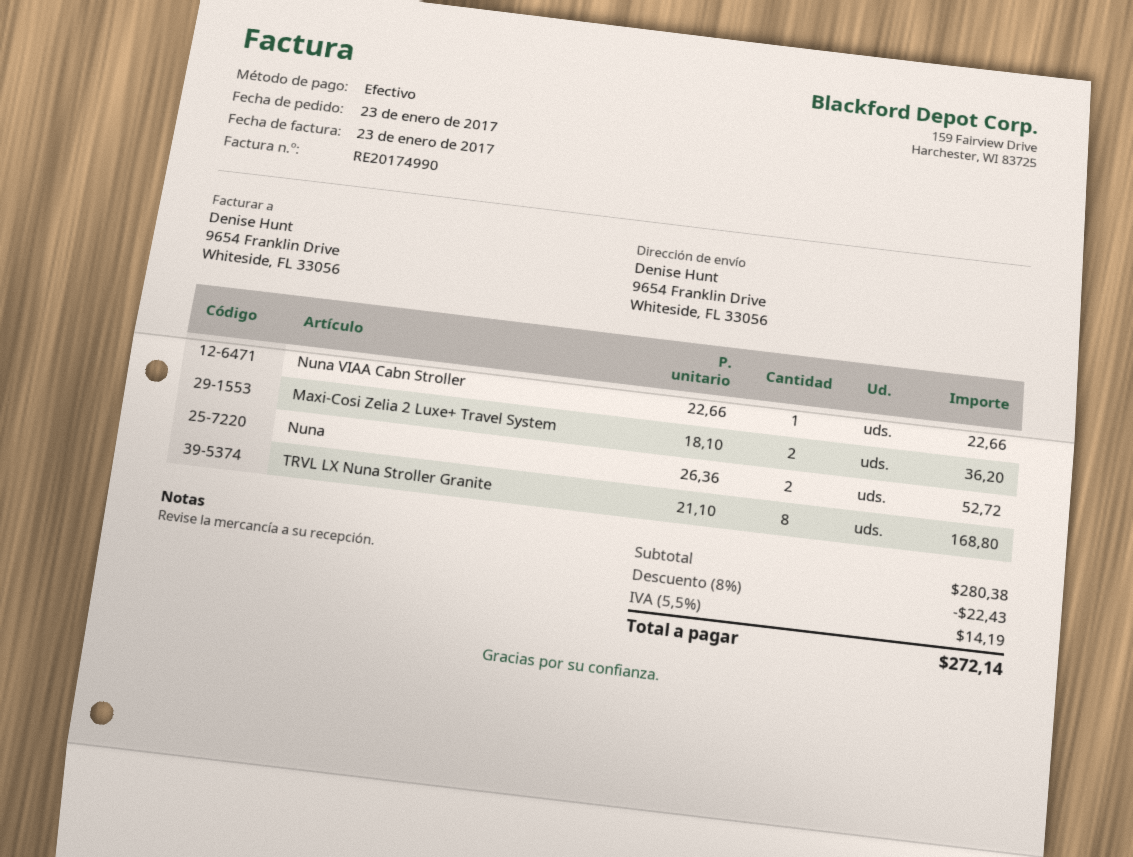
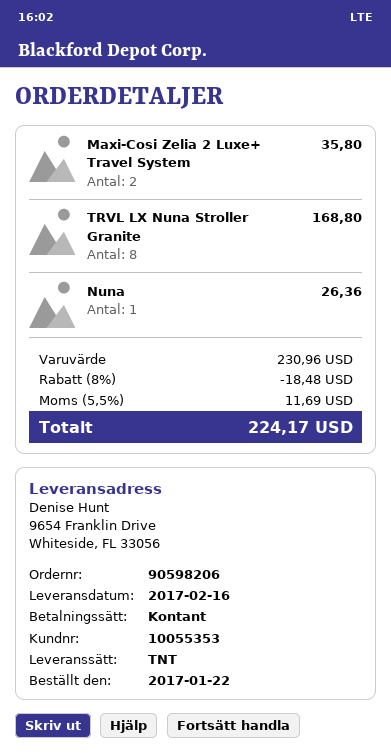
order date: 2017-01-23 -> 2017-01-22
Nuna VIAA Cabn Stroller: 1 for 22.66 -> none
Maxi-Cosi Zelia 2 Luxe+ Travel System: 2 for 36.20 -> 2 for 35.80
Nuna: 2 for 52.72 -> 1 for 26.36
subtotal: 280.38 -> 230.96
discount: 8% = 22.43 -> 8% = 18.48
tax: 5.5% = 14.19 -> 5.5% = 11.69
total: 272.14 -> 224.17

